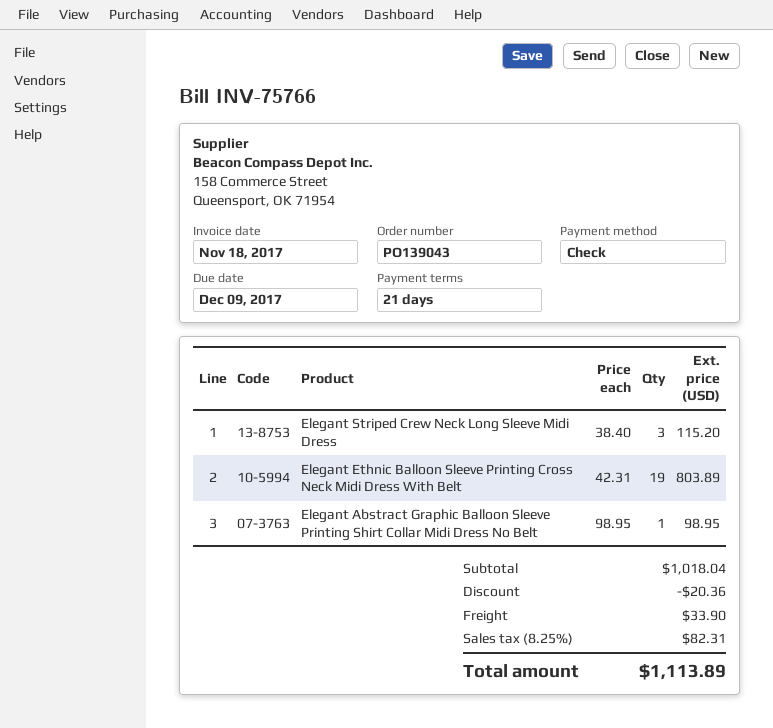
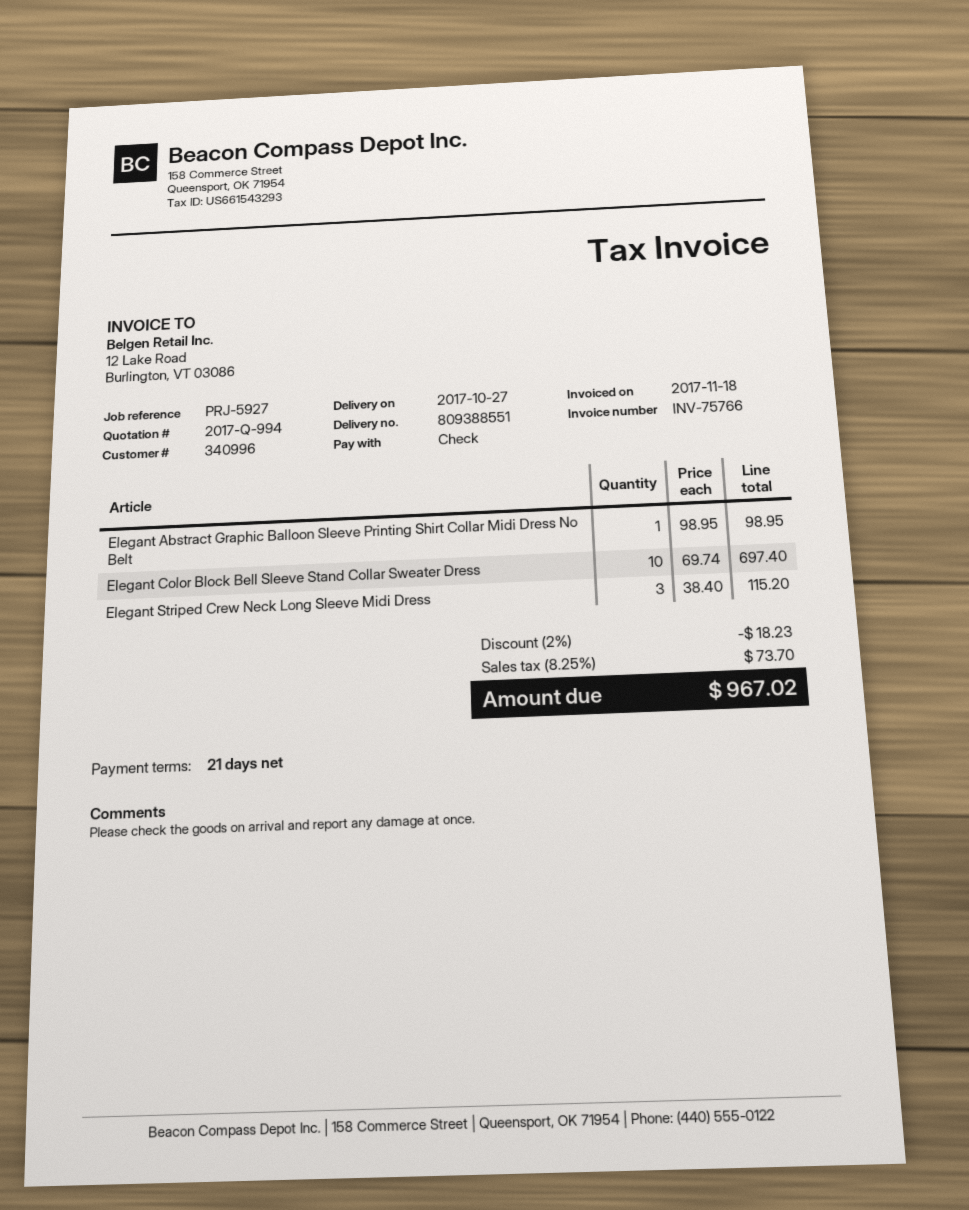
Elegant Ethnic Balloon Sleeve Printing Cross Neck Midi Dress With Belt: 19 x 42.31 = 803.89 -> none
Elegant Color Block Bell Sleeve Stand Collar Sweater Dress: none -> 10 x 69.74 = 697.40
discount: 20.36 -> 18.23
shipping: 33.90 -> none
tax: 8.25% = 82.31 -> 8.25% = 73.70
total: 1113.89 -> 967.02

